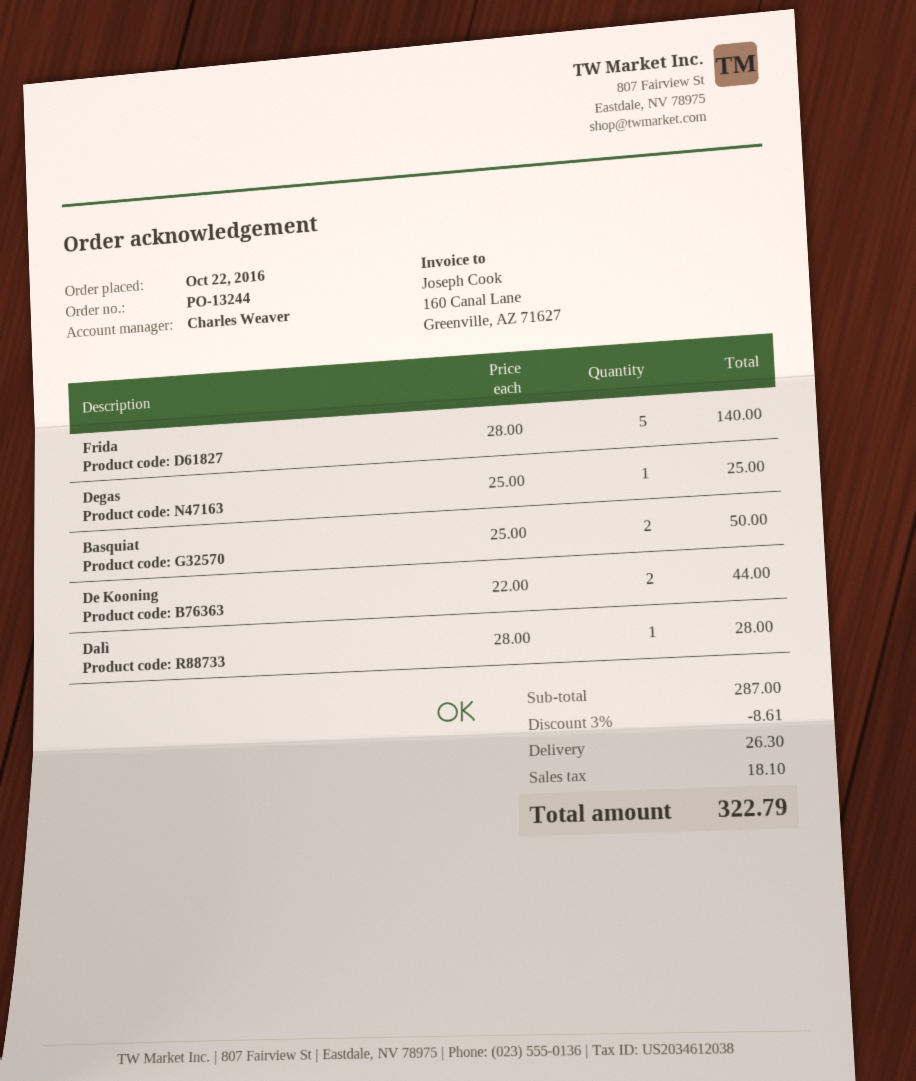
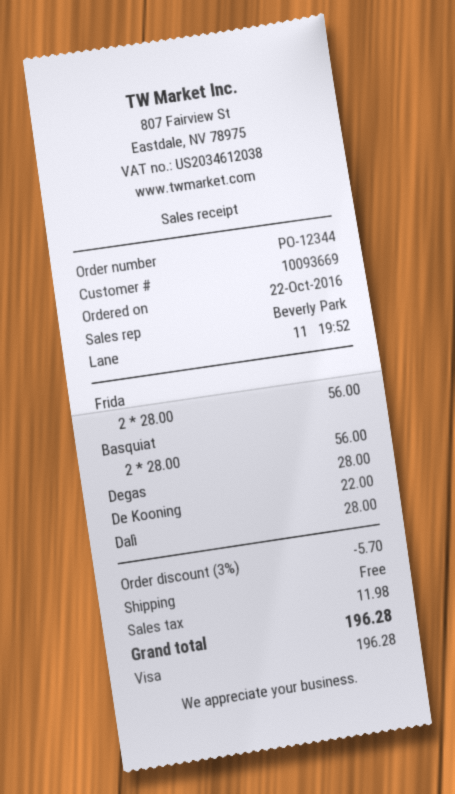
order number: PO-13244 -> PO-12344
sales rep: Charles Weaver -> Beverly Park
Frida: 5 x 28.00 = 140.00 -> 2 x 28.00 = 56.00
Degas: 1 x 25.00 = 25.00 -> 1 x 28.00 = 28.00
Basquiat: 2 x 25.00 = 50.00 -> 2 x 28.00 = 56.00
De Kooning: 2 x 22.00 = 44.00 -> 1 x 22.00 = 22.00
discount: 3% = 8.61 -> 3% = 5.70
shipping: 26.30 -> 0.00
tax: 18.10 -> 11.98
total: 322.79 -> 196.28

